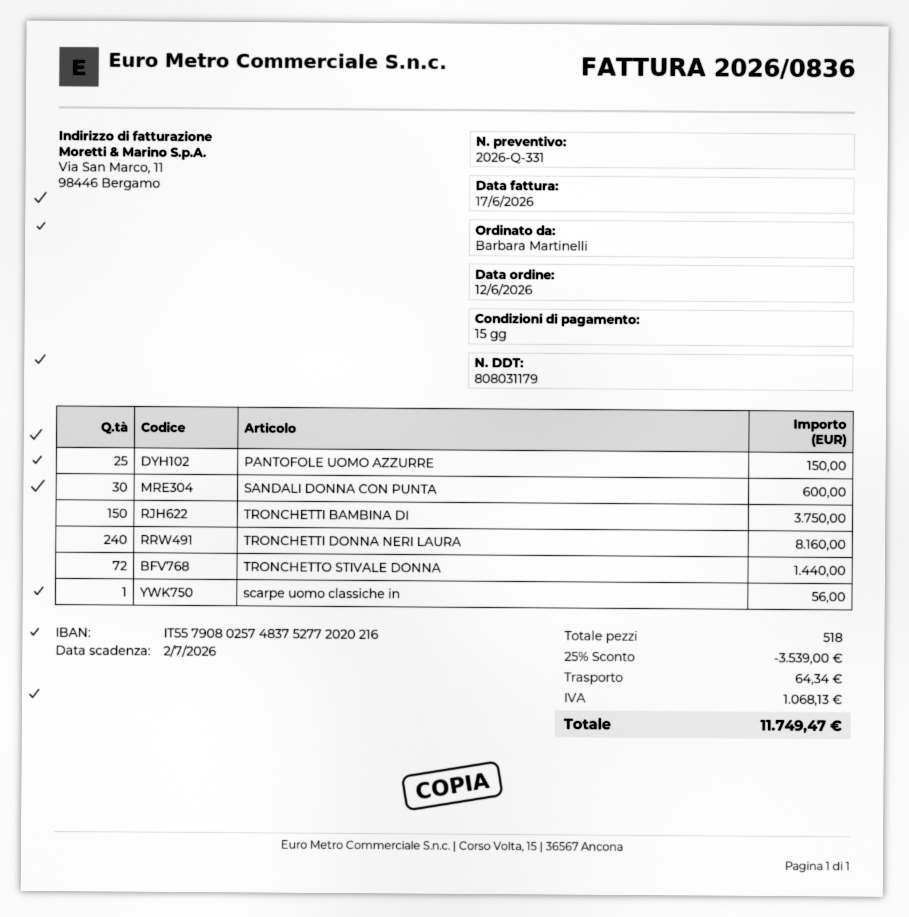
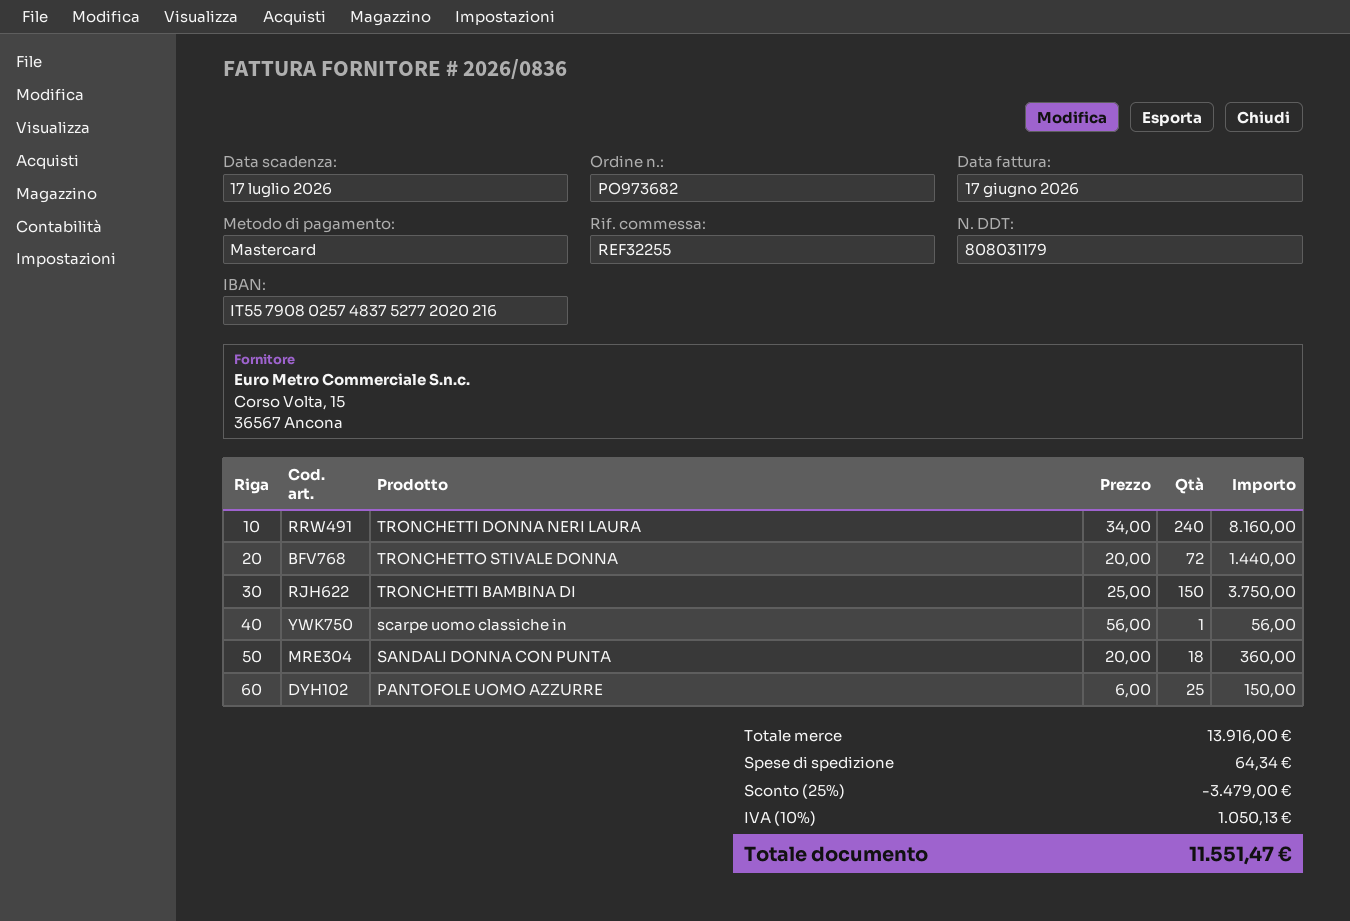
due date: 2026-07-02 -> 2026-07-17
SANDALI DONNA CON PUNTA: 30 for 600.00 -> 18 for 360.00
discount: 25% = 3539.00 -> 25% = 3479.00
tax: 1068.13 -> 1050.13
total: 11749.47 -> 11551.47

